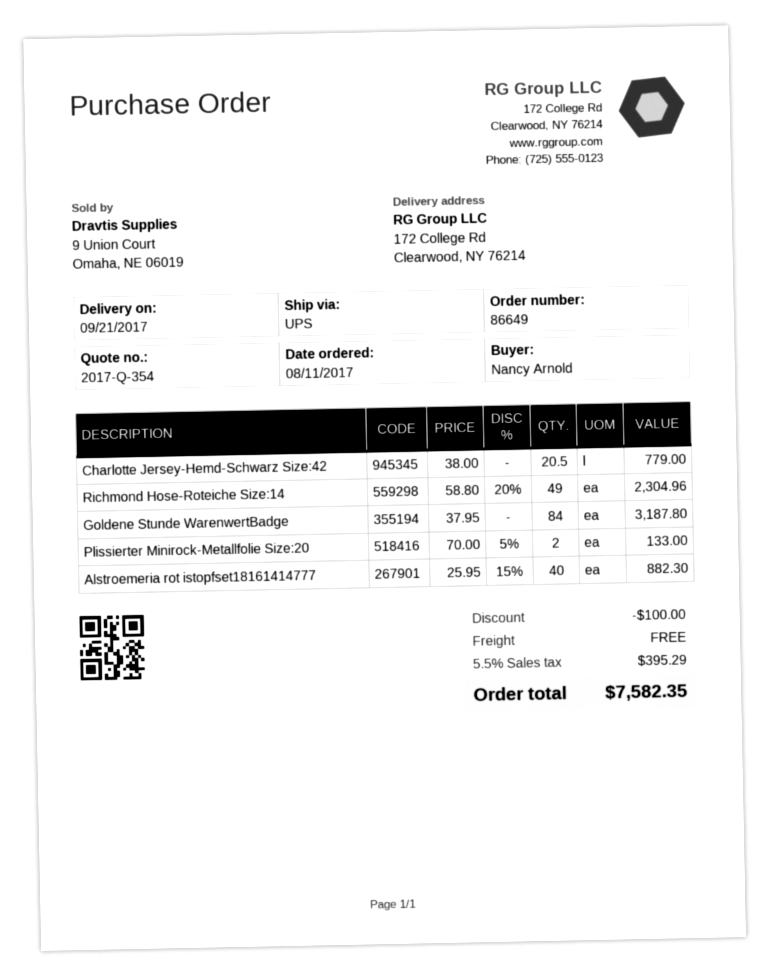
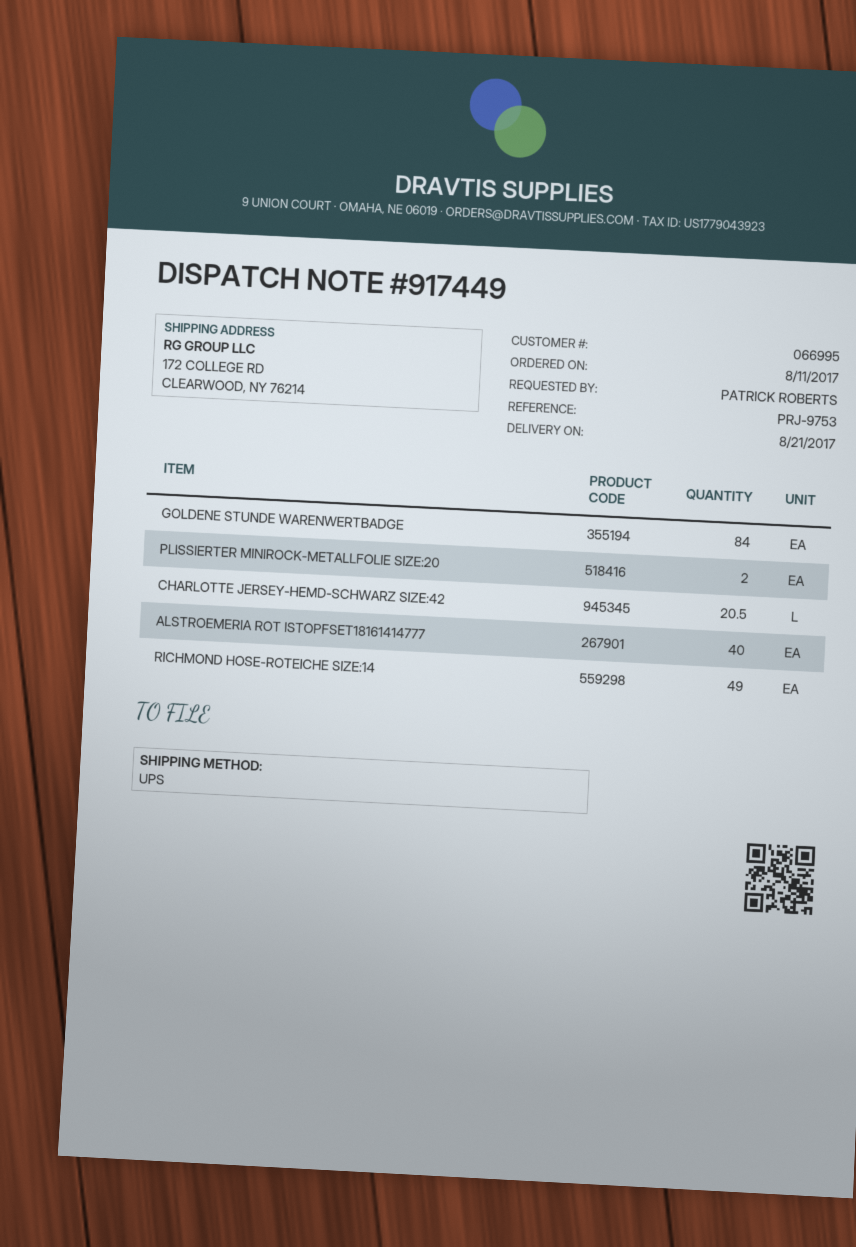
delivery date: 2017-09-21 -> 2017-08-21
ordered by: Nancy Arnold -> PATRICK ROBERTS

